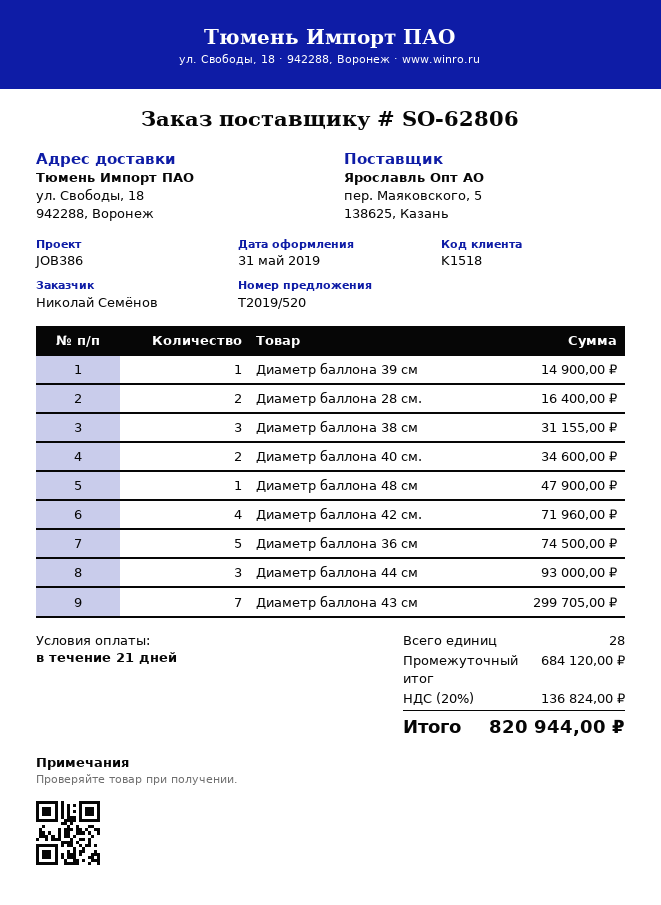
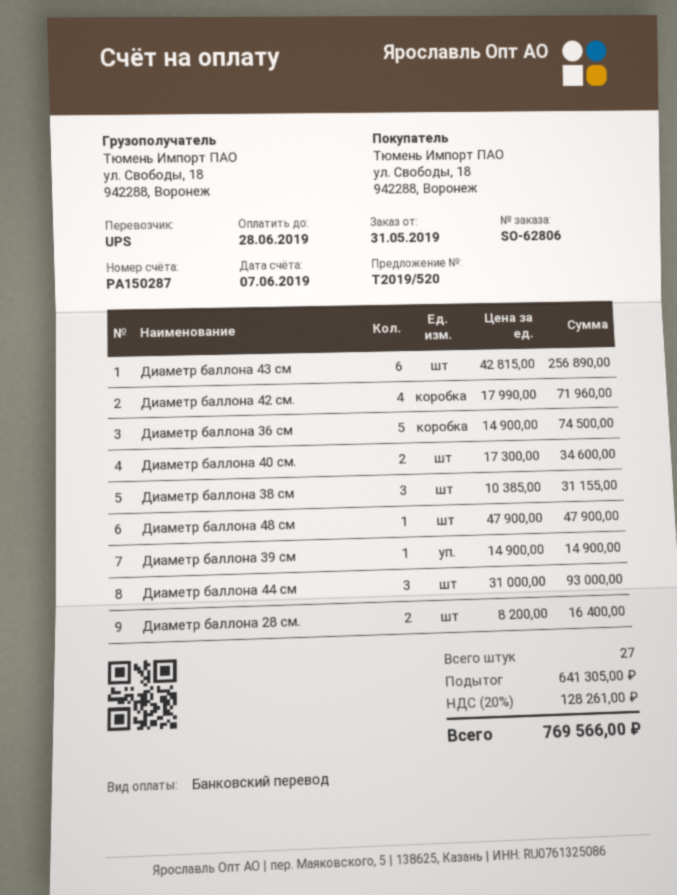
Диаметр баллона 43 см: 7 for 299705.00 -> 6 for 256890.00
total quantity: 28 -> 27
subtotal: 684120.00 -> 641305.00
tax: 20% = 136824.00 -> 20% = 128261.00
total: 820944.00 -> 769566.00

